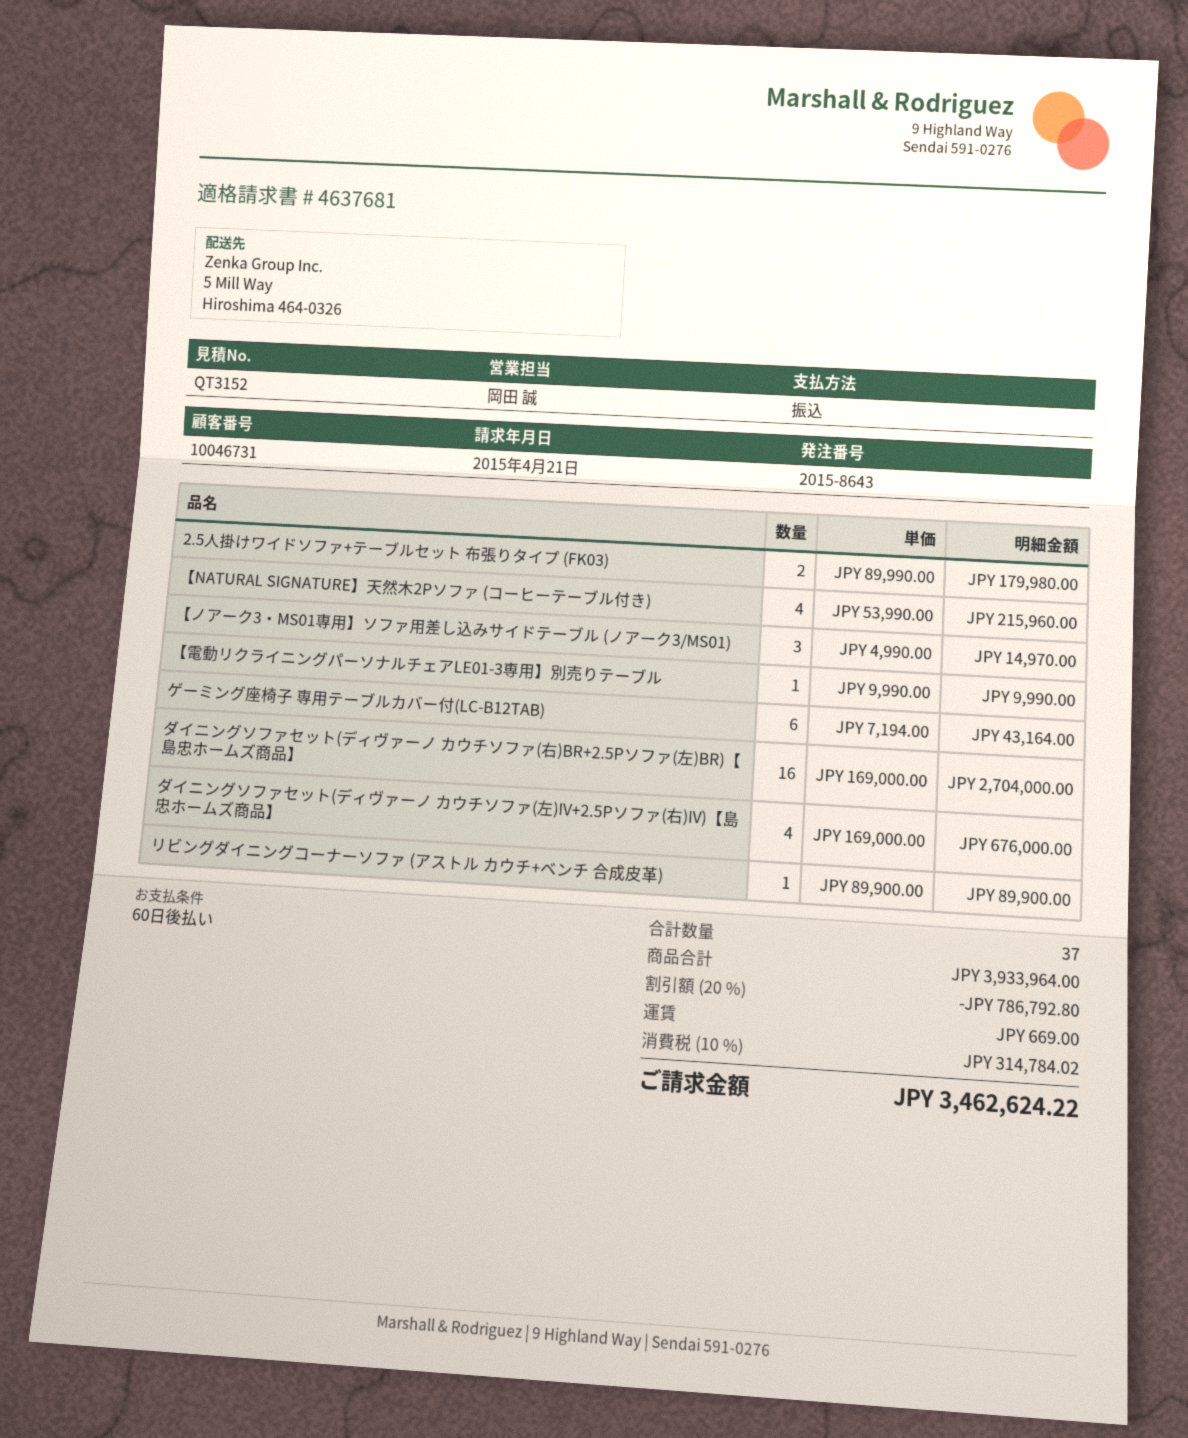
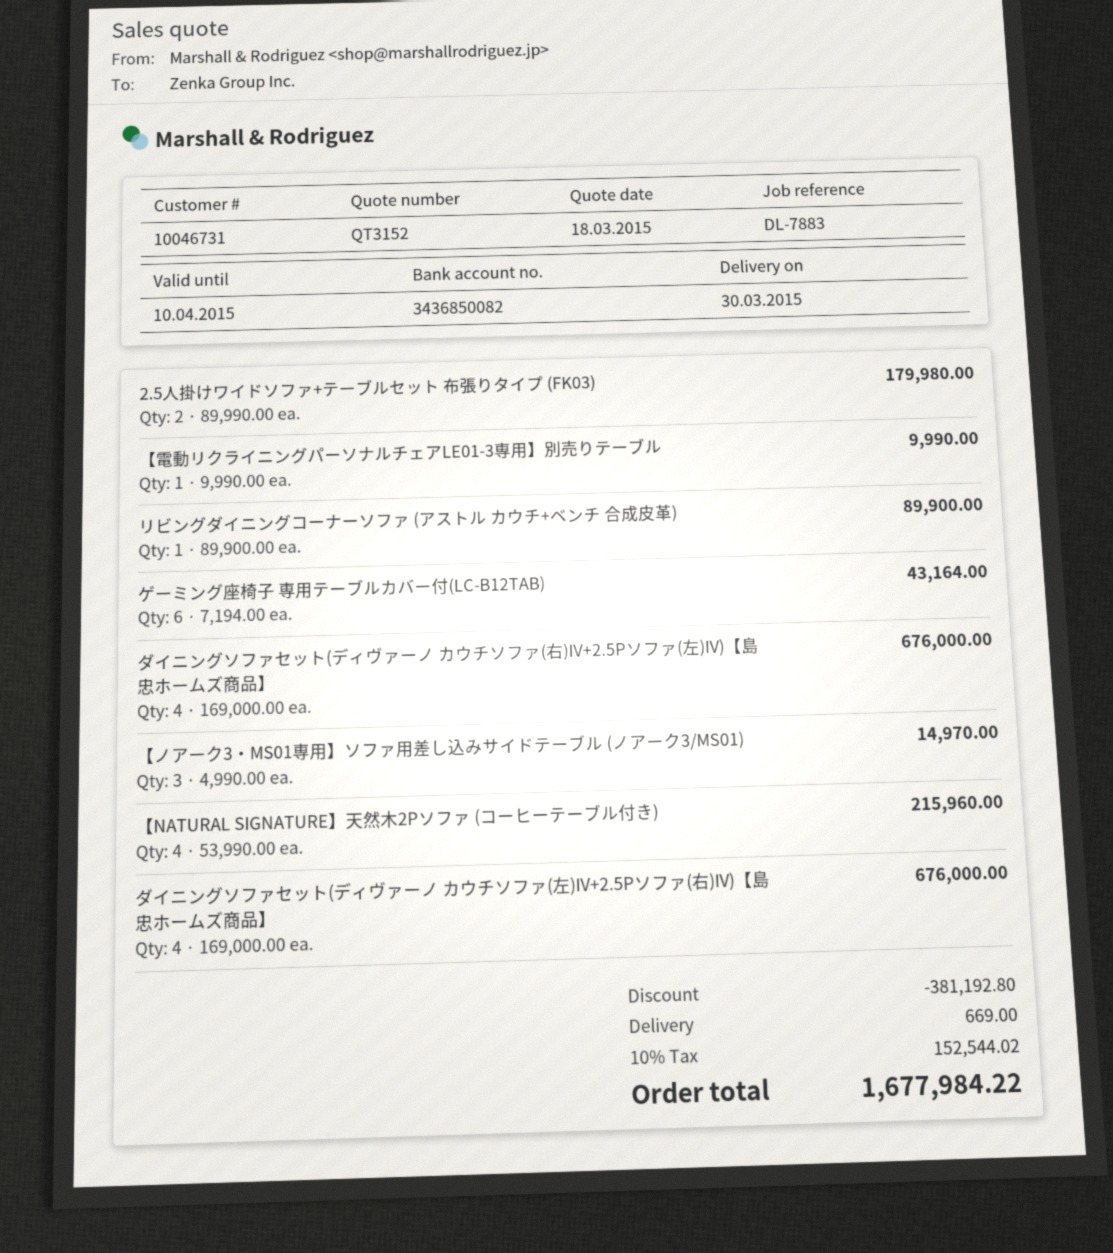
ダイニングソファセット(ディヴァーノ カウチソファ(右)BR+2.5Pソファ(左)BR)【島忠ホームズ商品】: 16 x 169000.00 = 2704000.00 -> none
ダイニングソファセット(ディヴァーノ カウチソファ(右)IV+2.5Pソファ(左)IV)【島忠ホームズ商品】: none -> 4 x 169000.00 = 676000.00
discount: 786792.80 -> 381192.80
tax: 10% = 314784.02 -> 10% = 152544.02
total: 3462624.22 -> 1677984.22

